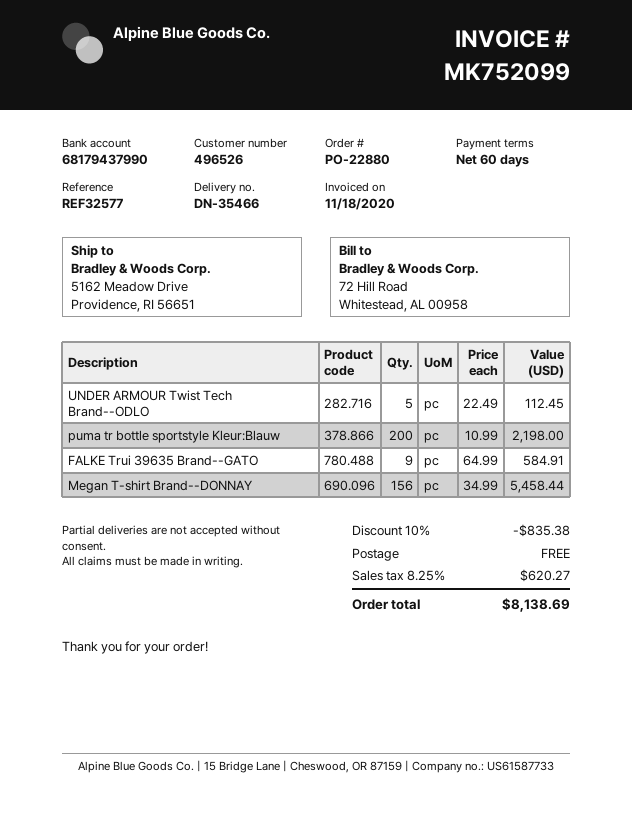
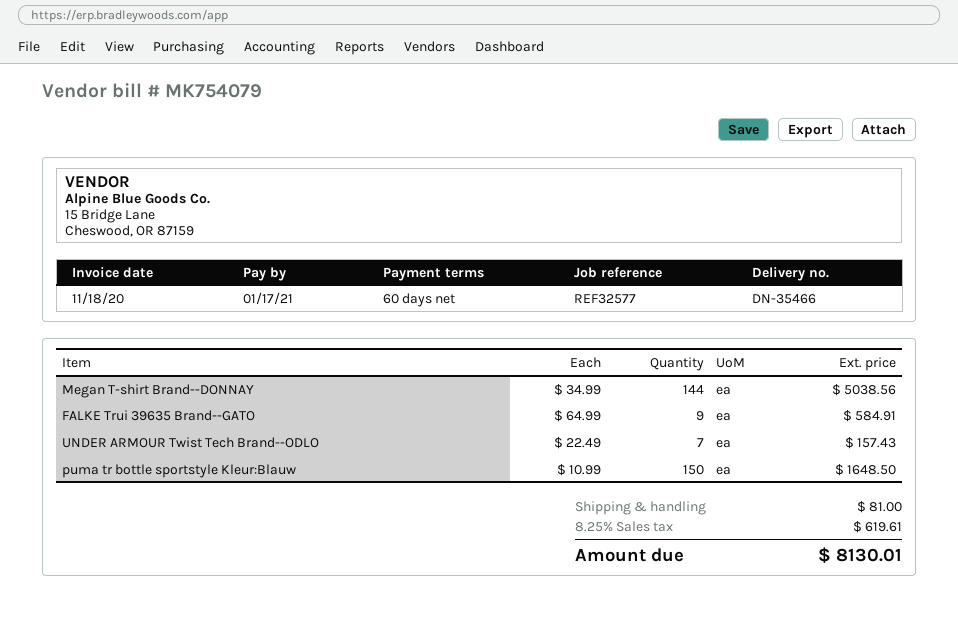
invoice number: MK752099 -> MK754079
UNDER ARMOUR Twist Tech Brand--ODLO: 5 x 22.49 = 112.45 -> 7 x 22.49 = 157.43
puma tr bottle sportstyle Kleur:Blauw: 200 x 10.99 = 2198.00 -> 150 x 10.99 = 1648.50
Megan T-shirt Brand--DONNAY: 156 x 34.99 = 5458.44 -> 144 x 34.99 = 5038.56
discount: 10% = 835.38 -> none
shipping: 0.00 -> 81.00
tax: 8.25% = 620.27 -> 8.25% = 619.61
total: 8138.69 -> 8130.01

